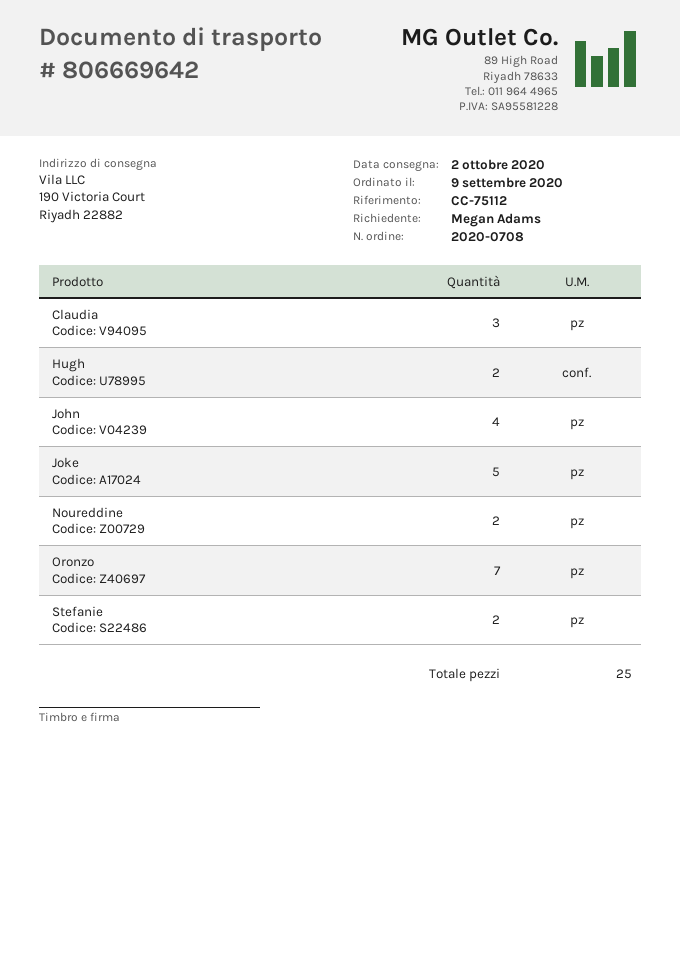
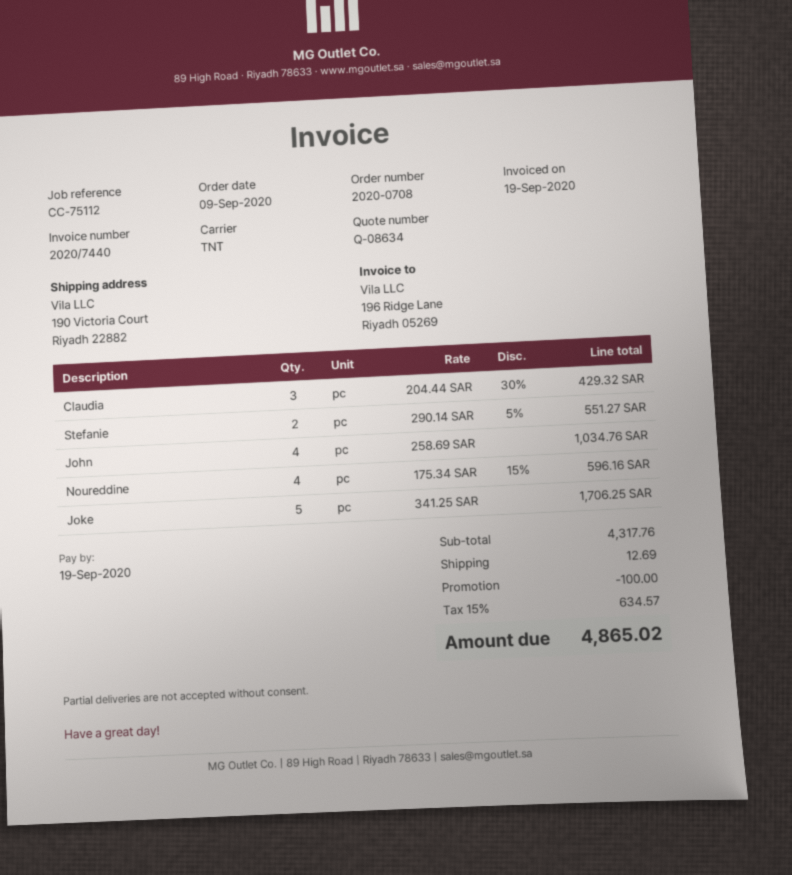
Hugh: 2 -> none
Noureddine: 2 -> 4
Oronzo: 7 -> none

